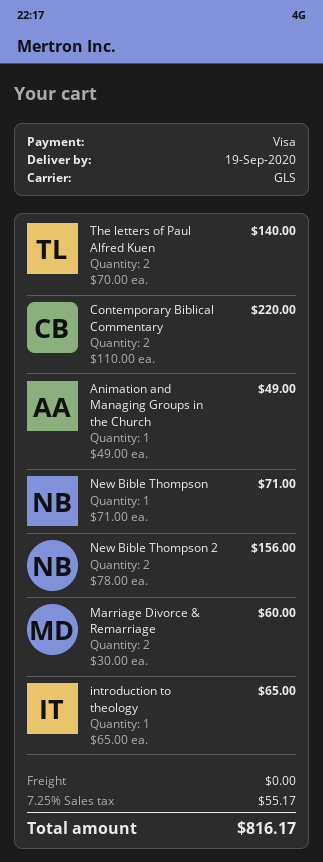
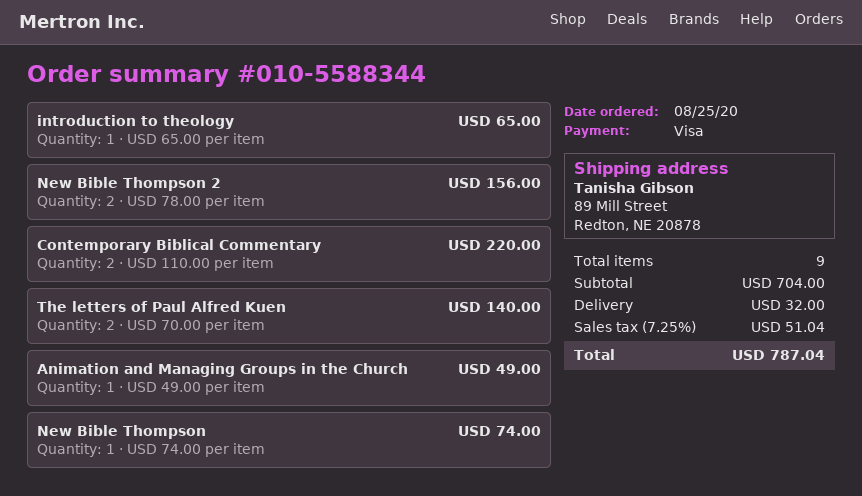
New Bible Thompson: 1 x 71.00 = 71.00 -> 1 x 74.00 = 74.00
Marriage Divorce & Remarriage: 2 x 30.00 = 60.00 -> none
shipping: 0.00 -> 32.00
tax: 7.25% = 55.17 -> 7.25% = 51.04
total: 816.17 -> 787.04

